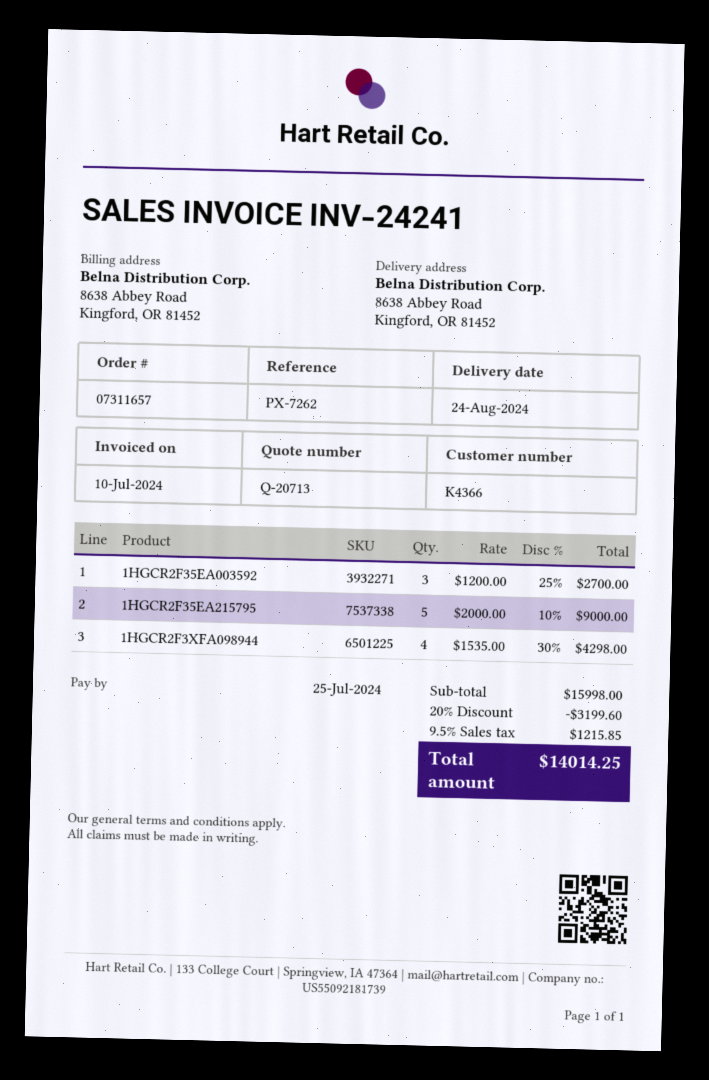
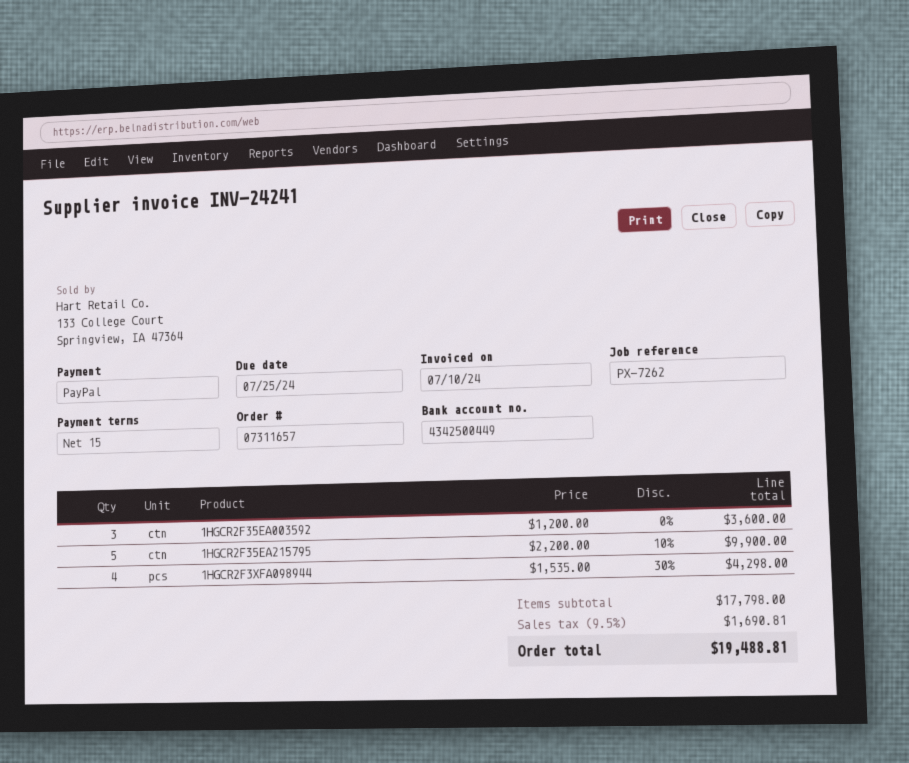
1HGCR2F35EA003592: 3 x 1200.00 - 25% = 2700.00 -> 3 x 1200.00 = 3600.00
1HGCR2F35EA215795: 5 x 2000.00 - 10% = 9000.00 -> 5 x 2200.00 - 10% = 9900.00
subtotal: 15998.00 -> 17798.00
discount: 20% = 3199.60 -> none
tax: 9.5% = 1215.85 -> 9.5% = 1690.81
total: 14014.25 -> 19488.81

